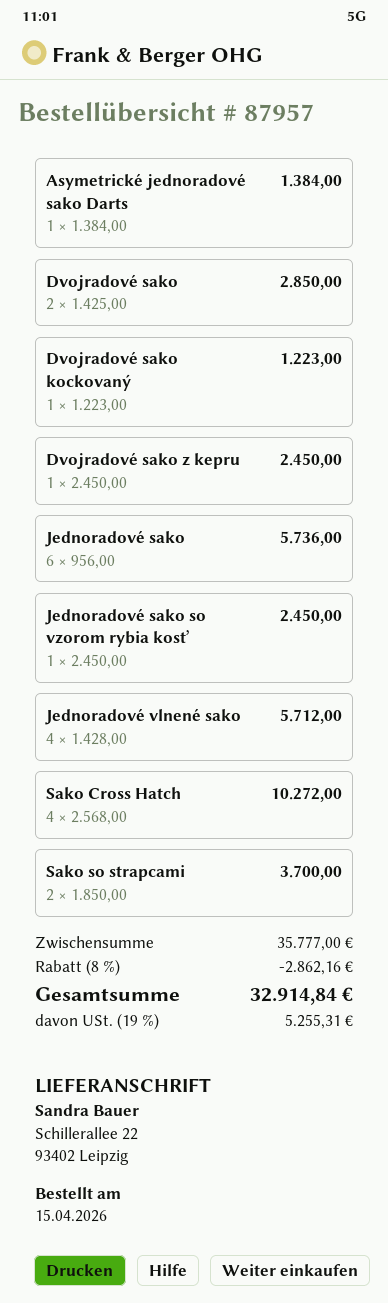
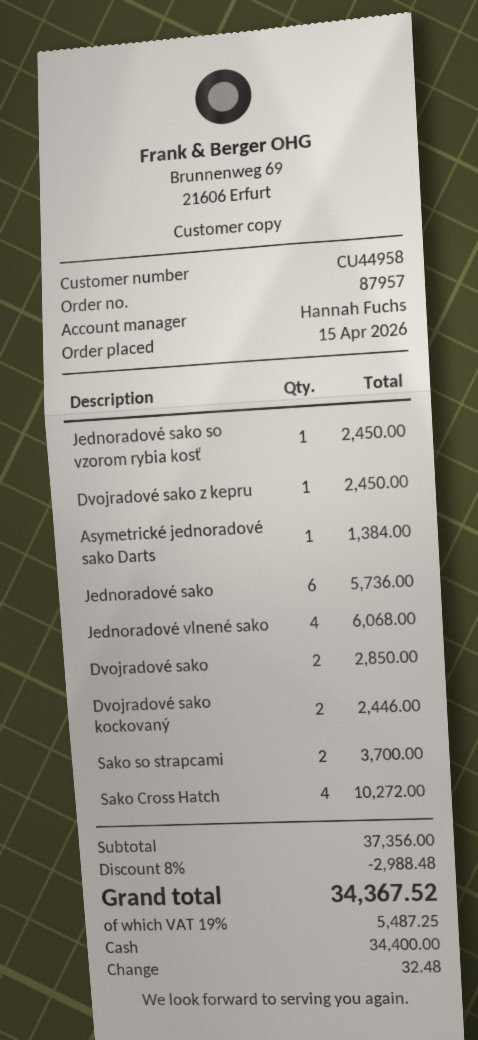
Dvojradové sako kockovaný: 1 for 1223.00 -> 2 for 2446.00
Jednoradové vlnené sako: 4 for 5712.00 -> 4 for 6068.00
subtotal: 35777.00 -> 37356.00
discount: 8% = 2862.16 -> 8% = 2988.48
tax: 19% = 5255.31 -> 19% = 5487.25
total: 32914.84 -> 34367.52

